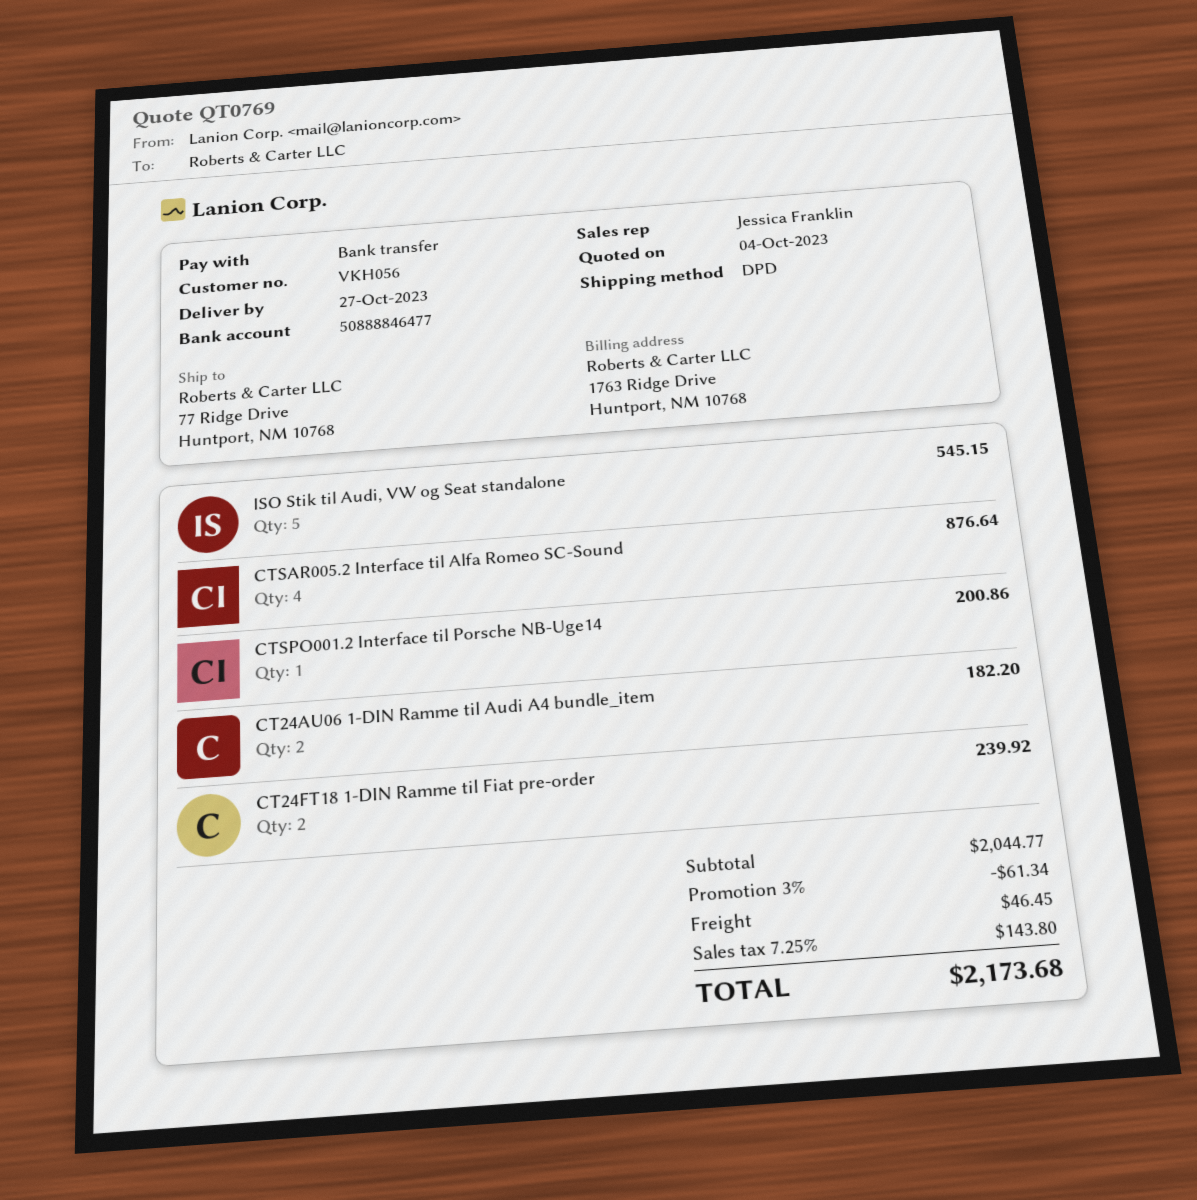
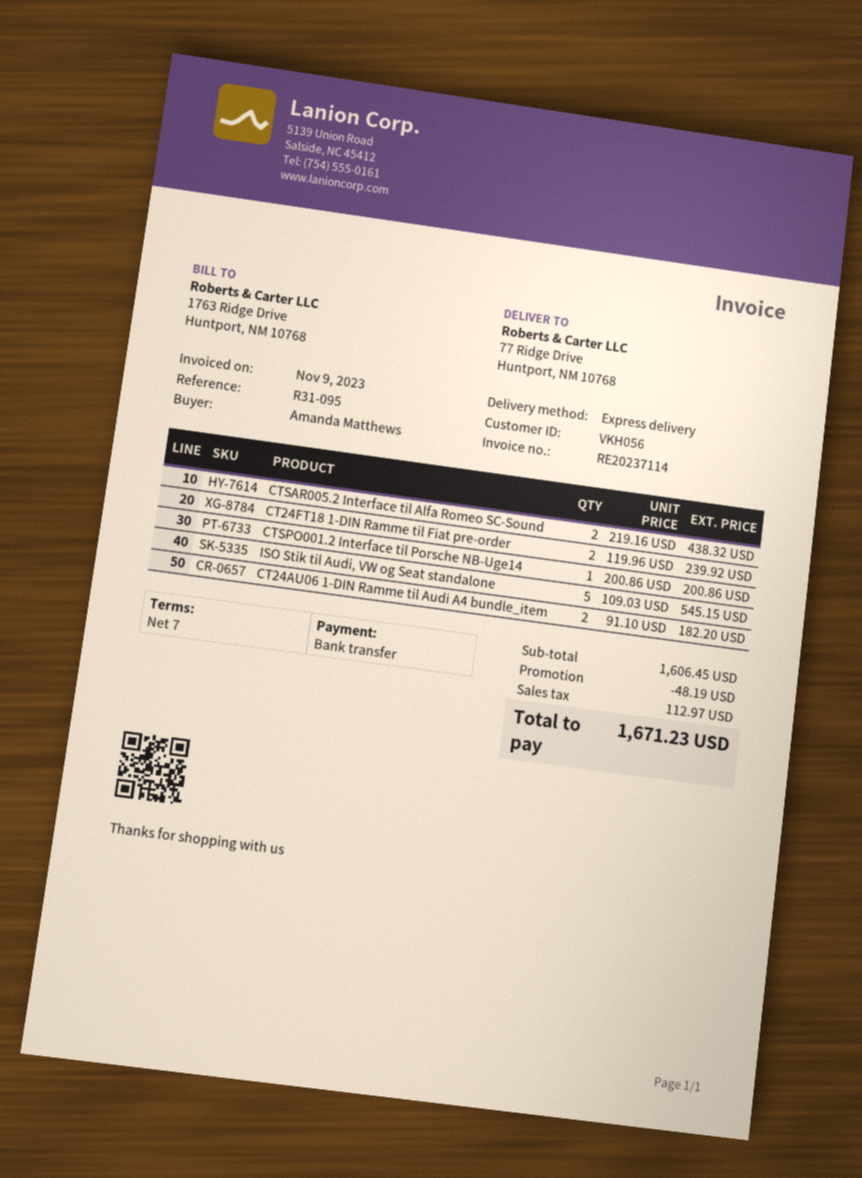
shipping method: DPD -> express
CTSAR005.2 Interface til Alfa Romeo SC-Sound: 4 for 876.64 -> 2 for 438.32
subtotal: 2044.77 -> 1606.45
discount: 61.34 -> 48.19
shipping: 46.45 -> none
tax: 143.80 -> 112.97
total: 2173.68 -> 1671.23

